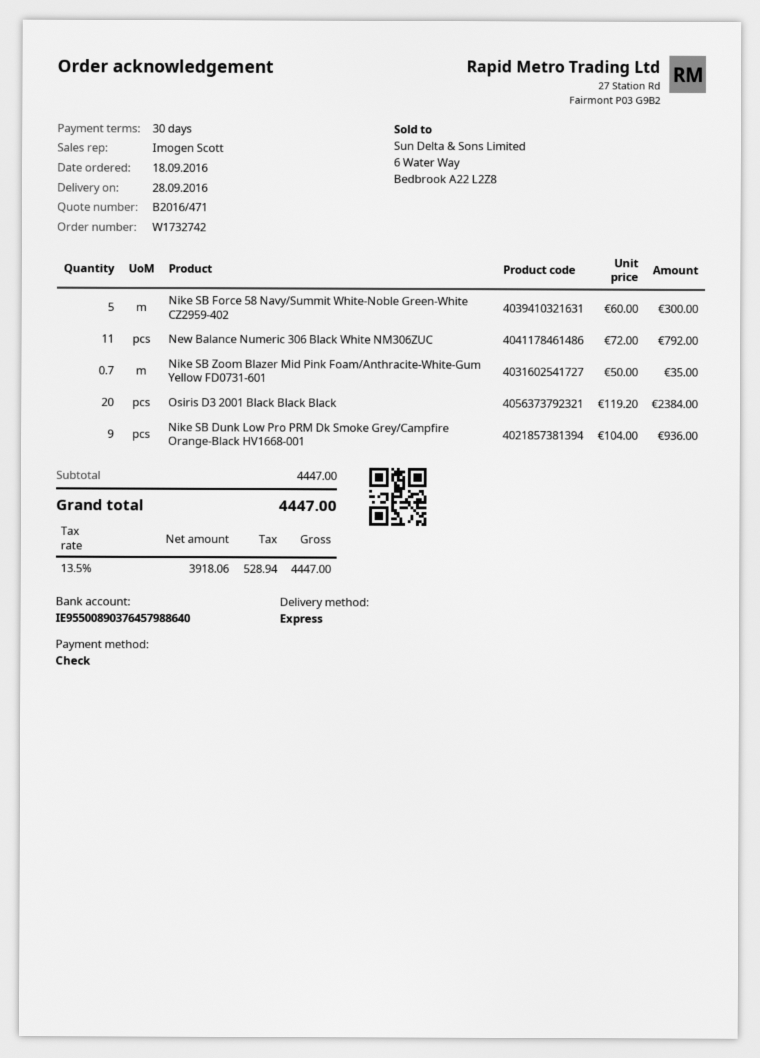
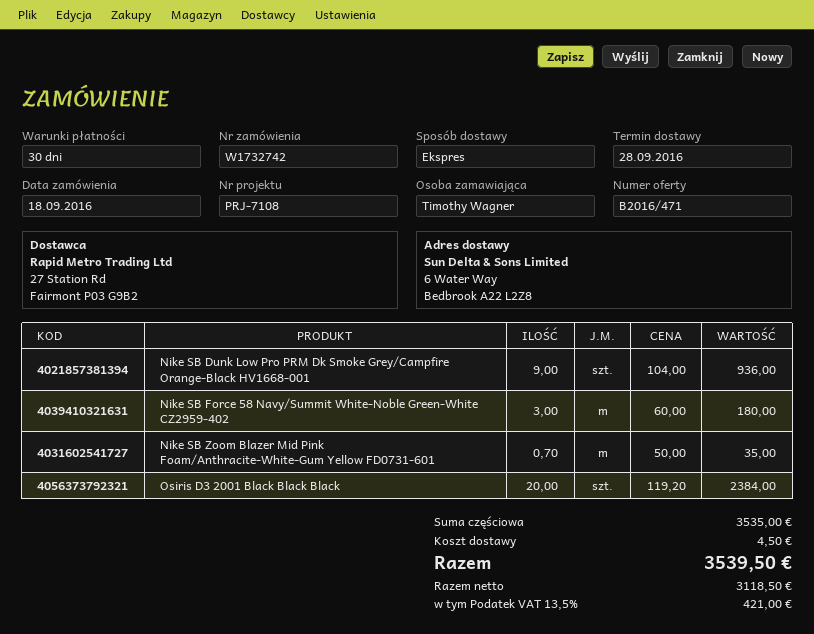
Nike SB Force 58 Navy/Summit White-Noble Green-White CZ2959-402: 5 x 60.00 = 300.00 -> 3 x 60.00 = 180.00
New Balance Numeric 306 Black White NM306ZUC: 11 x 72.00 = 792.00 -> none
subtotal: 4447.00 -> 3535.00
shipping: none -> 4.50
net: 3918.06 -> 3118.50
tax: 13.5% = 528.94 -> 13.5% = 421.00
total: 4447.00 -> 3539.50

